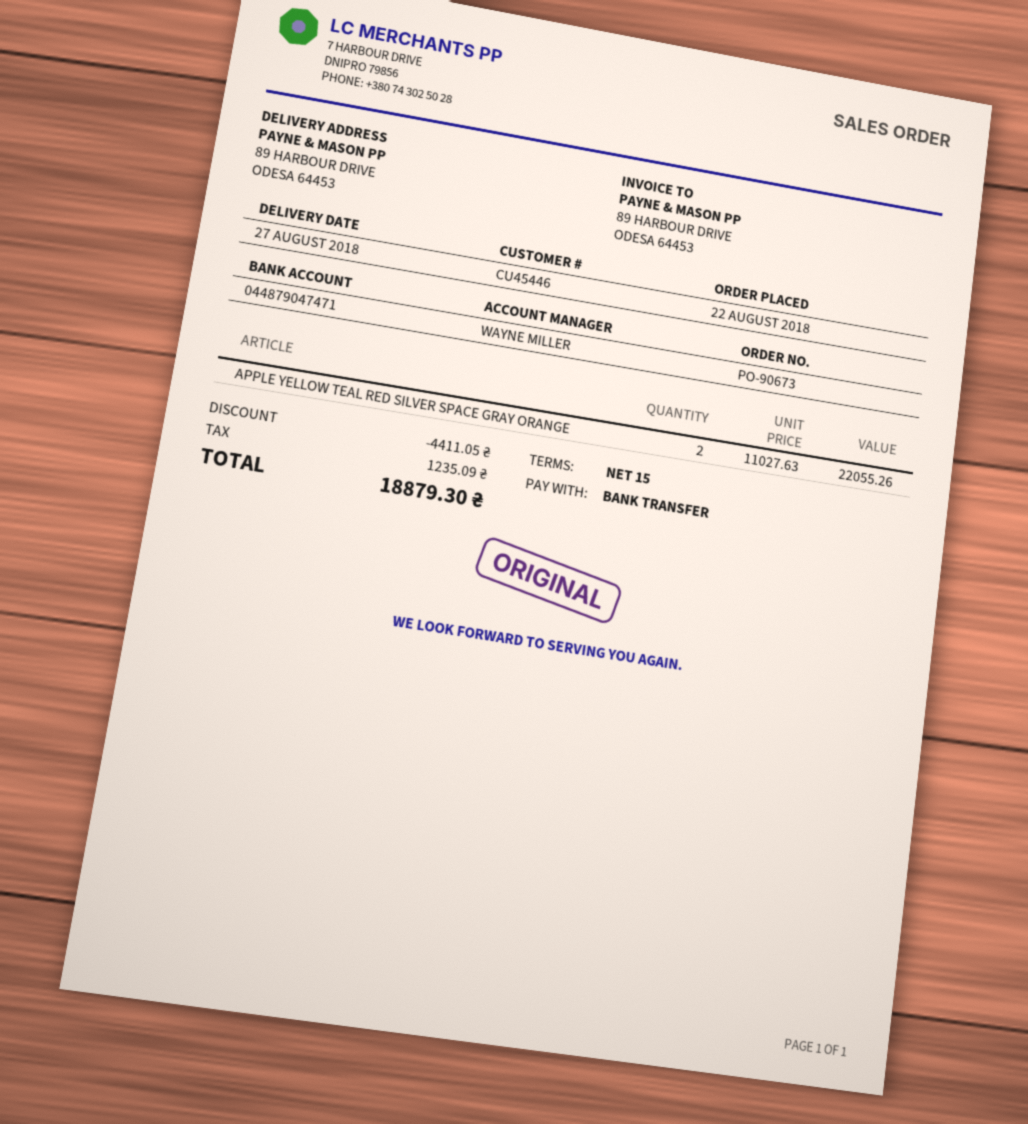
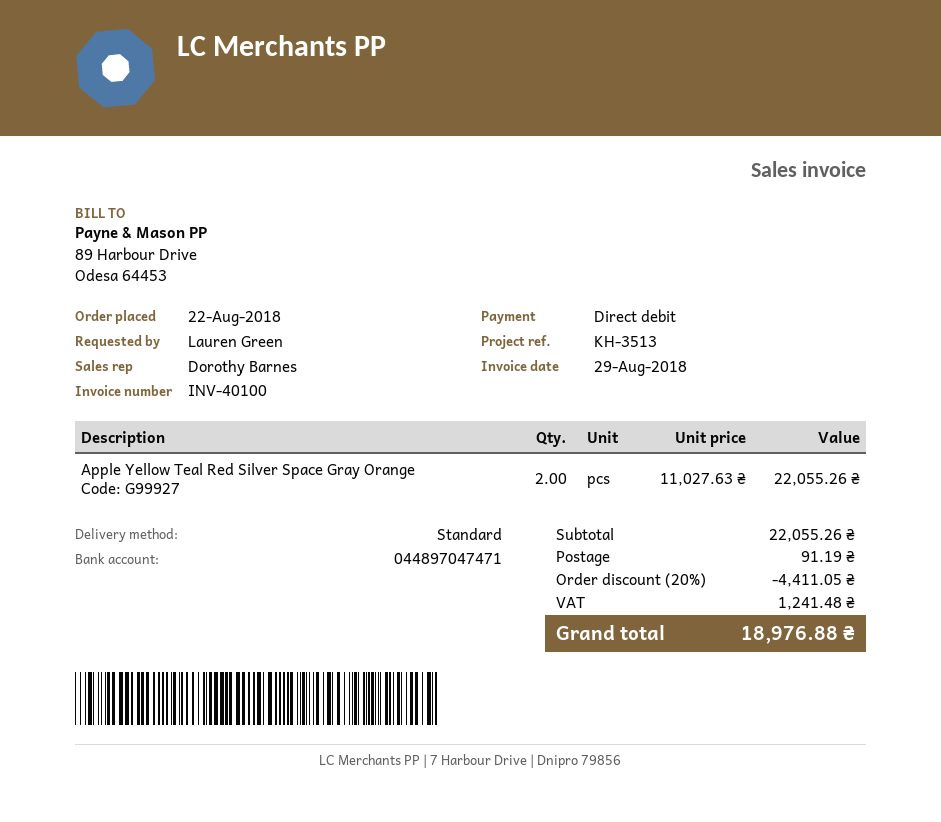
sales rep: WAYNE MILLER -> Dorothy Barnes
payment method: bank transfer -> direct debit
bank account: 044879047471 -> 044897047471
shipping: none -> 91.19
tax: 1235.09 -> 1241.48
total: 18879.30 -> 18976.88

